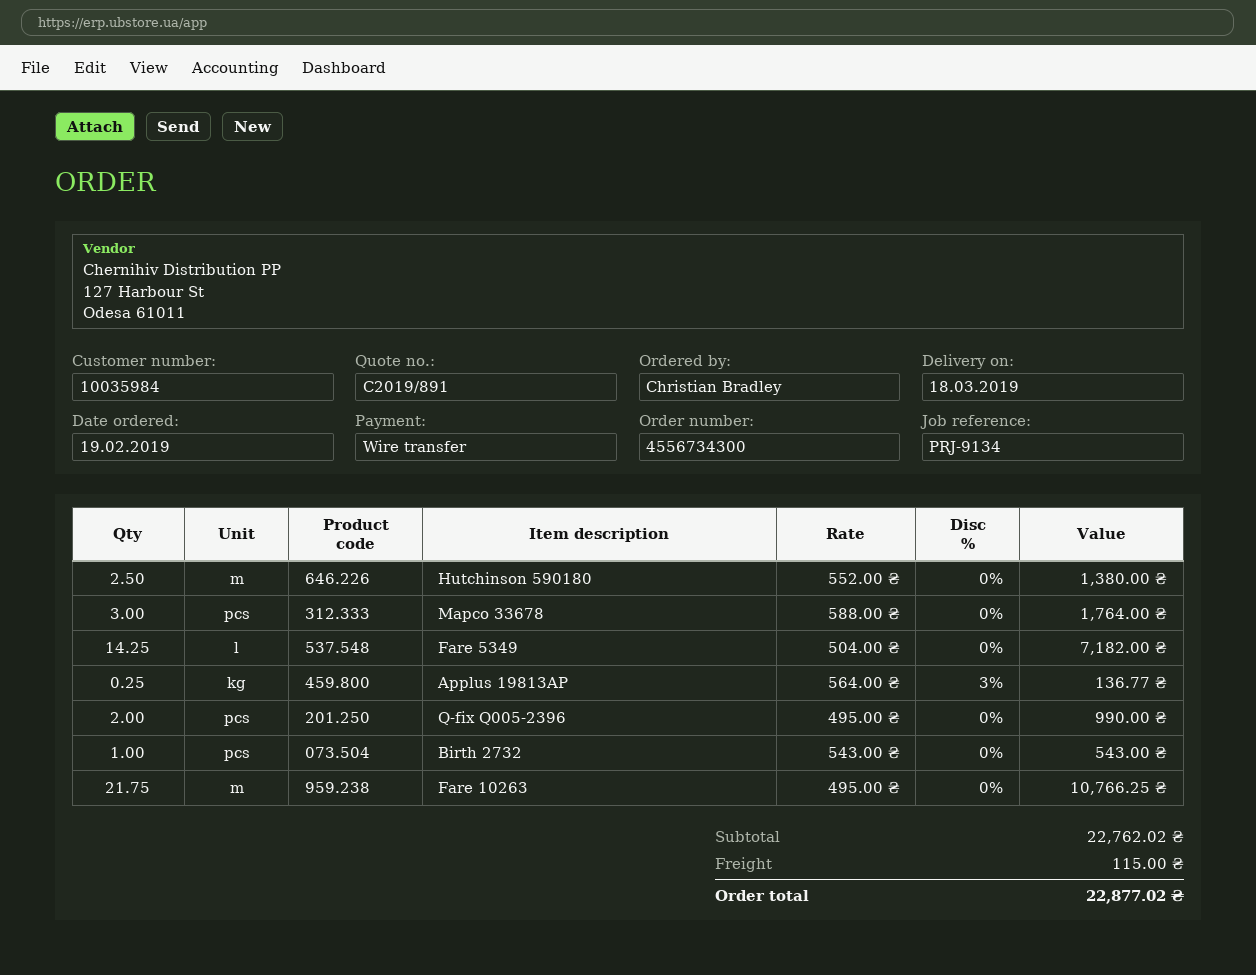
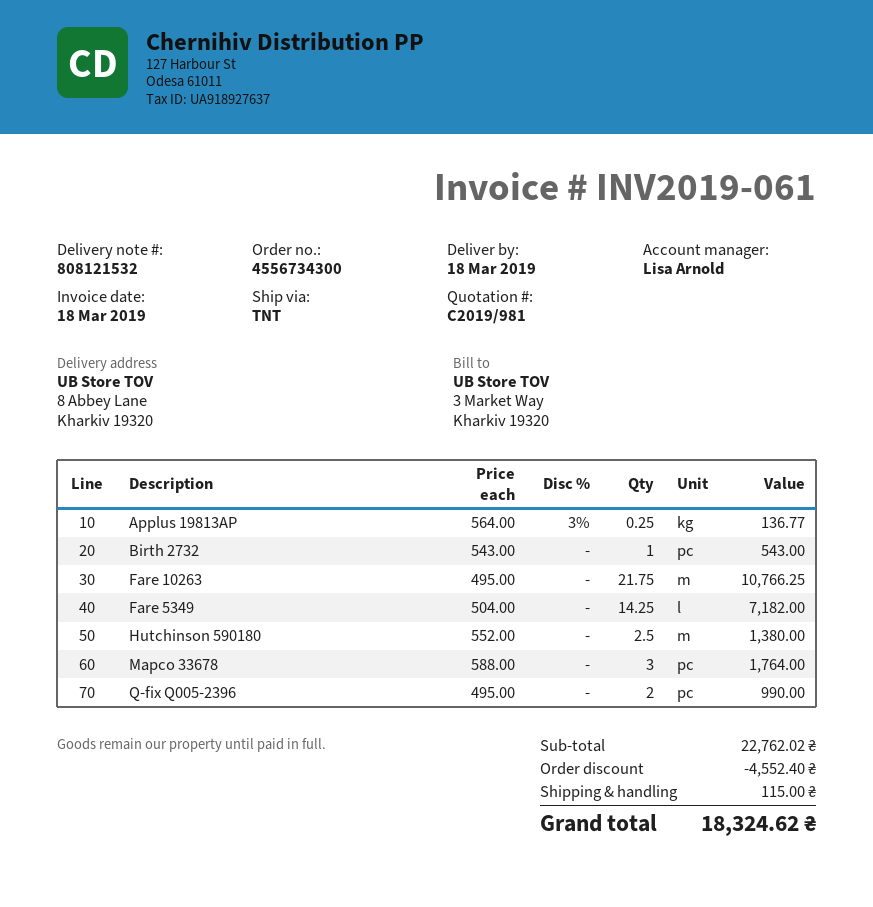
quote number: C2019/891 -> C2019/981
discount: none -> 4552.40
total: 22877.02 -> 18324.62

